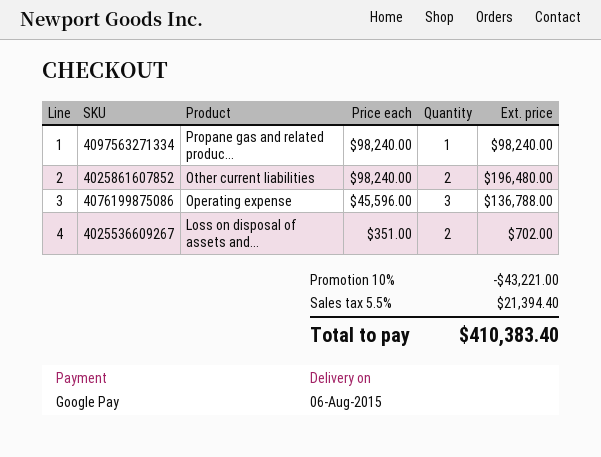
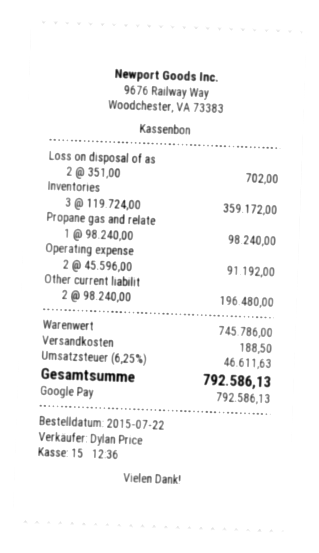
Operating expense: 3 x 45596.00 = 136788.00 -> 2 x 45596.00 = 91192.00
Inventories: none -> 3 x 119724.00 = 359172.00
discount: 10% = 43221.00 -> none
shipping: none -> 188.50
tax: 5.5% = 21394.40 -> 6.25% = 46611.63
total: 410383.40 -> 792586.13

